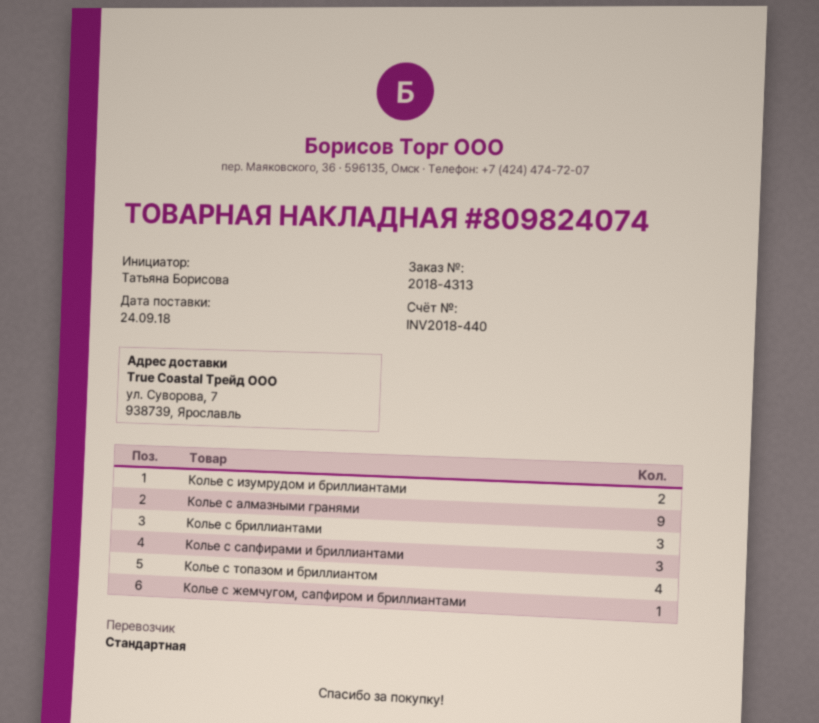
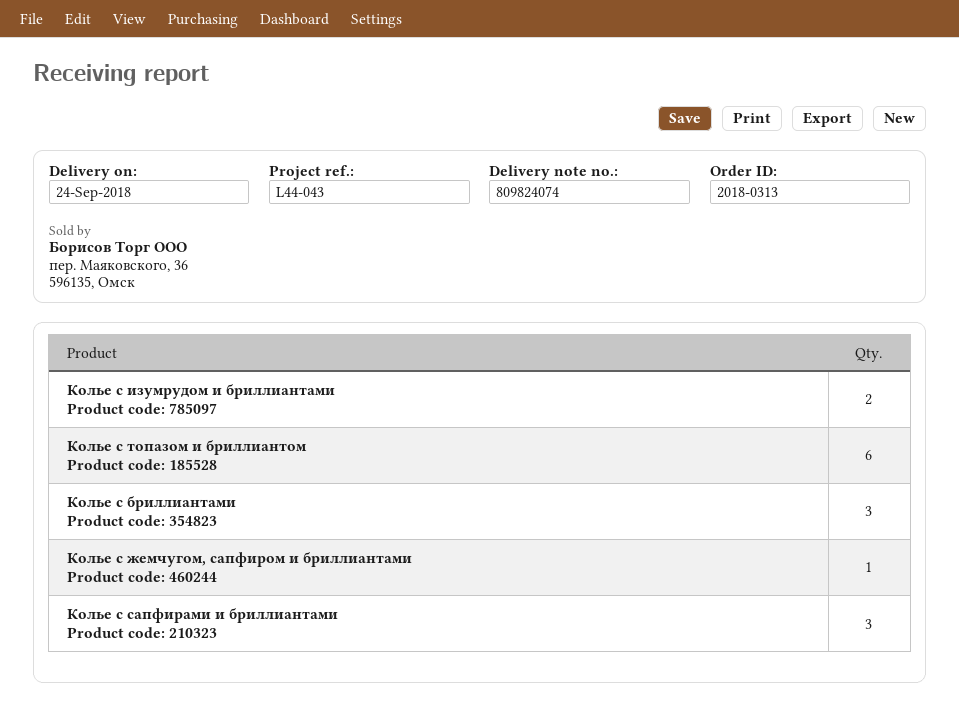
order number: 2018-4313 -> 2018-0313
Колье с алмазными гранями: 9 -> none
Колье с топазом и бриллиантом: 4 -> 6

